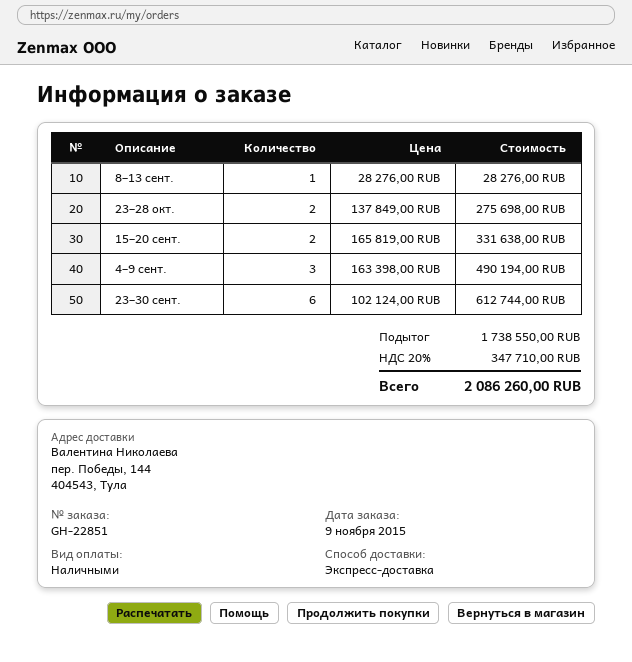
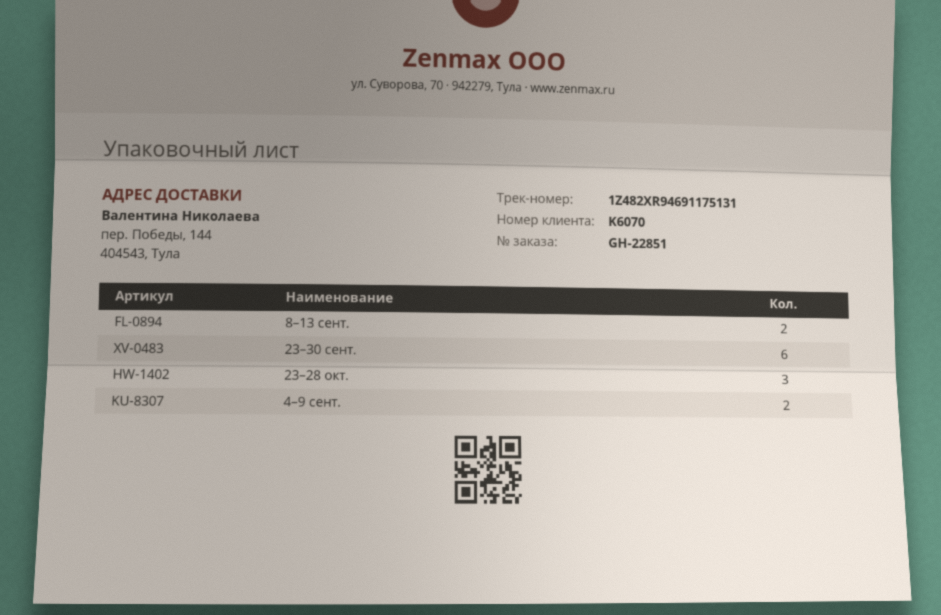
8–13 сент.: 1 -> 2
23–28 окт.: 2 -> 3
15–20 сент.: 2 -> none
4–9 сент.: 3 -> 2

